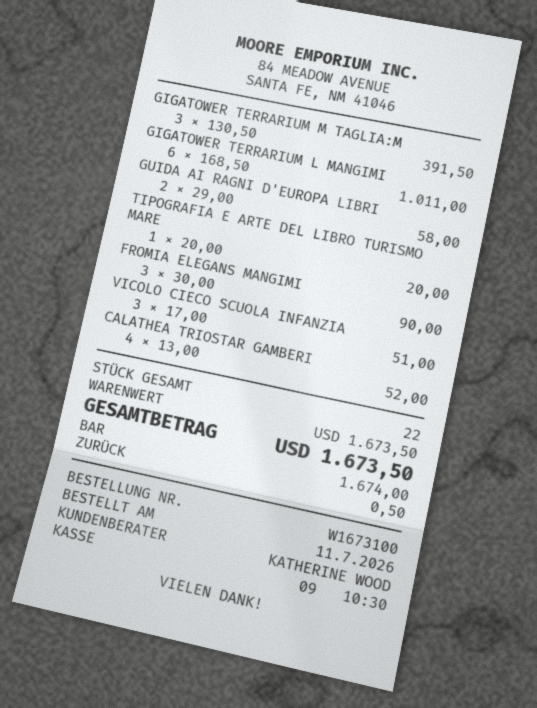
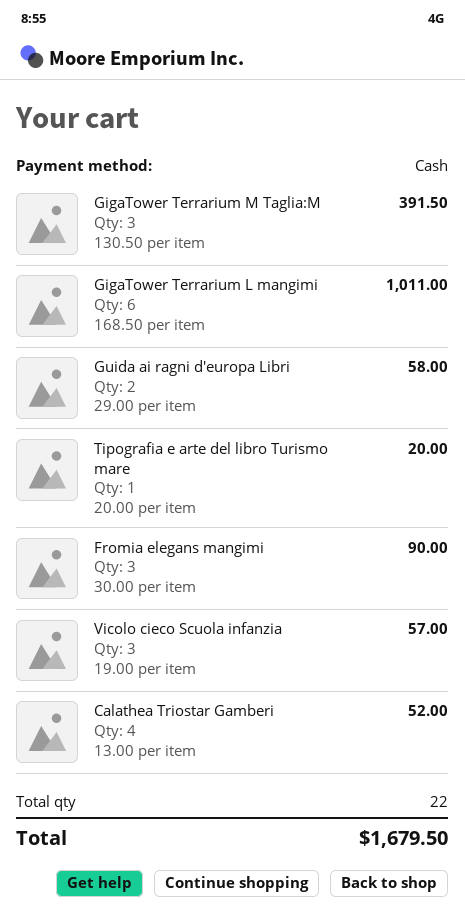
VICOLO CIECO SCUOLA INFANZIA: 3 x 17.00 = 51.00 -> 3 x 19.00 = 57.00
total: 1673.50 -> 1679.50

